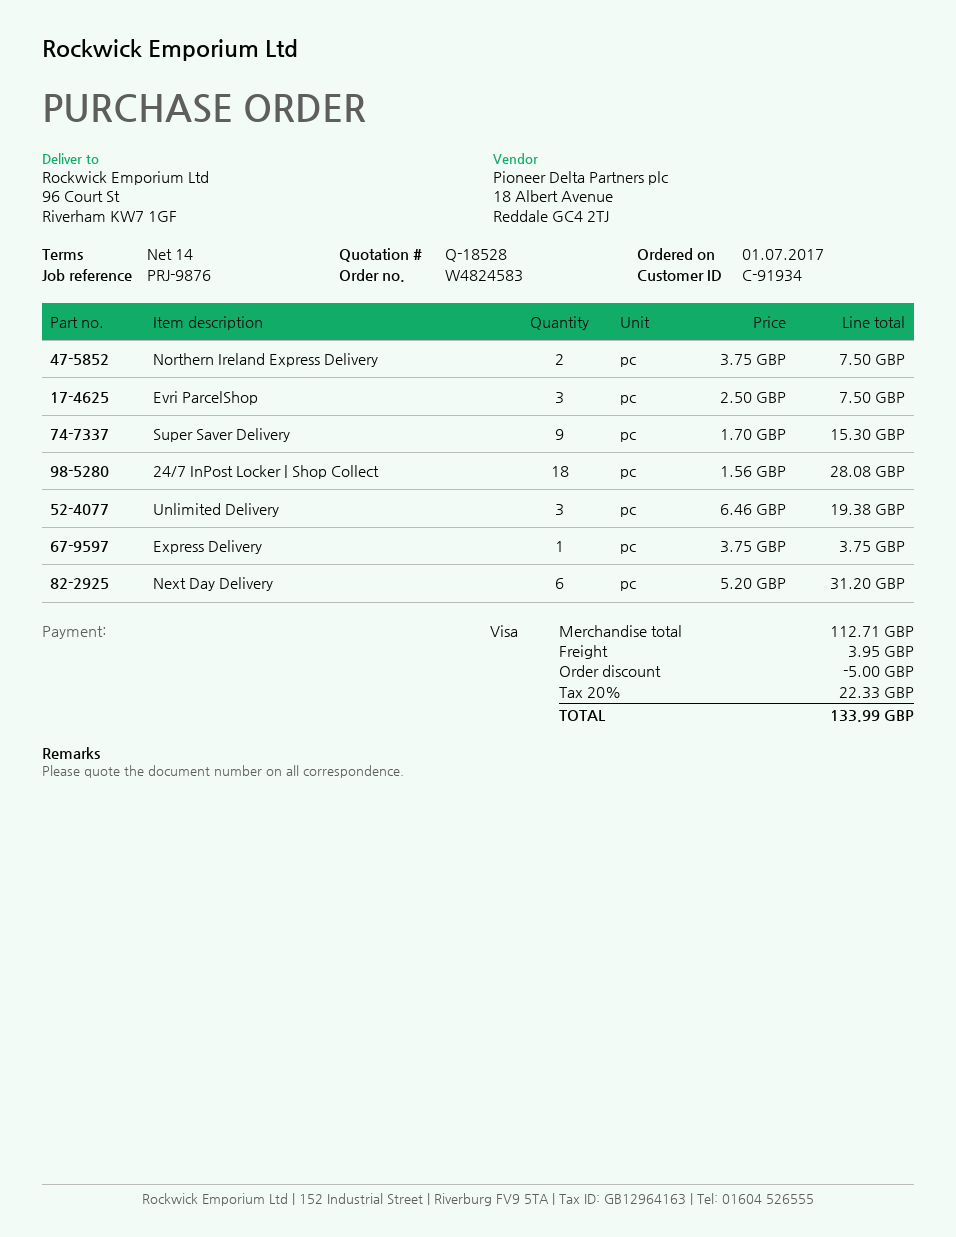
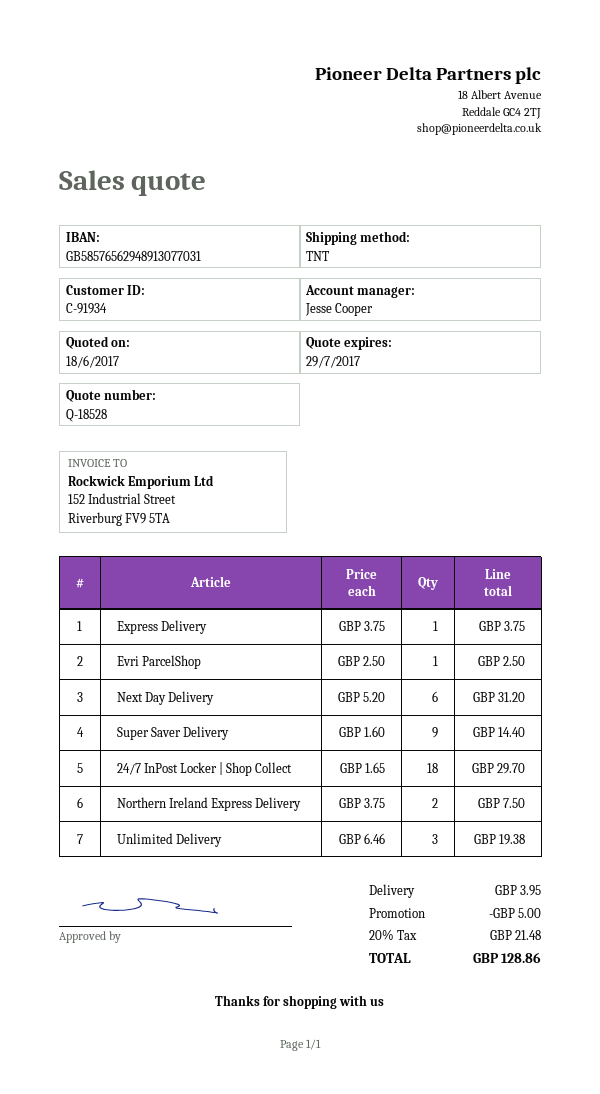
Evri ParcelShop: 3 x 2.50 = 7.50 -> 1 x 2.50 = 2.50
Super Saver Delivery: 9 x 1.70 = 15.30 -> 9 x 1.60 = 14.40
24/7 InPost Locker | Shop Collect: 18 x 1.56 = 28.08 -> 18 x 1.65 = 29.70
tax: 20% = 22.33 -> 20% = 21.48
total: 133.99 -> 128.86

